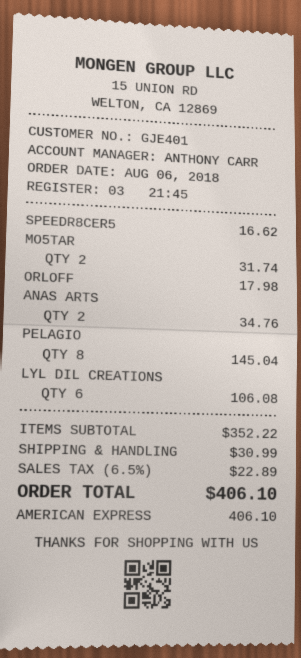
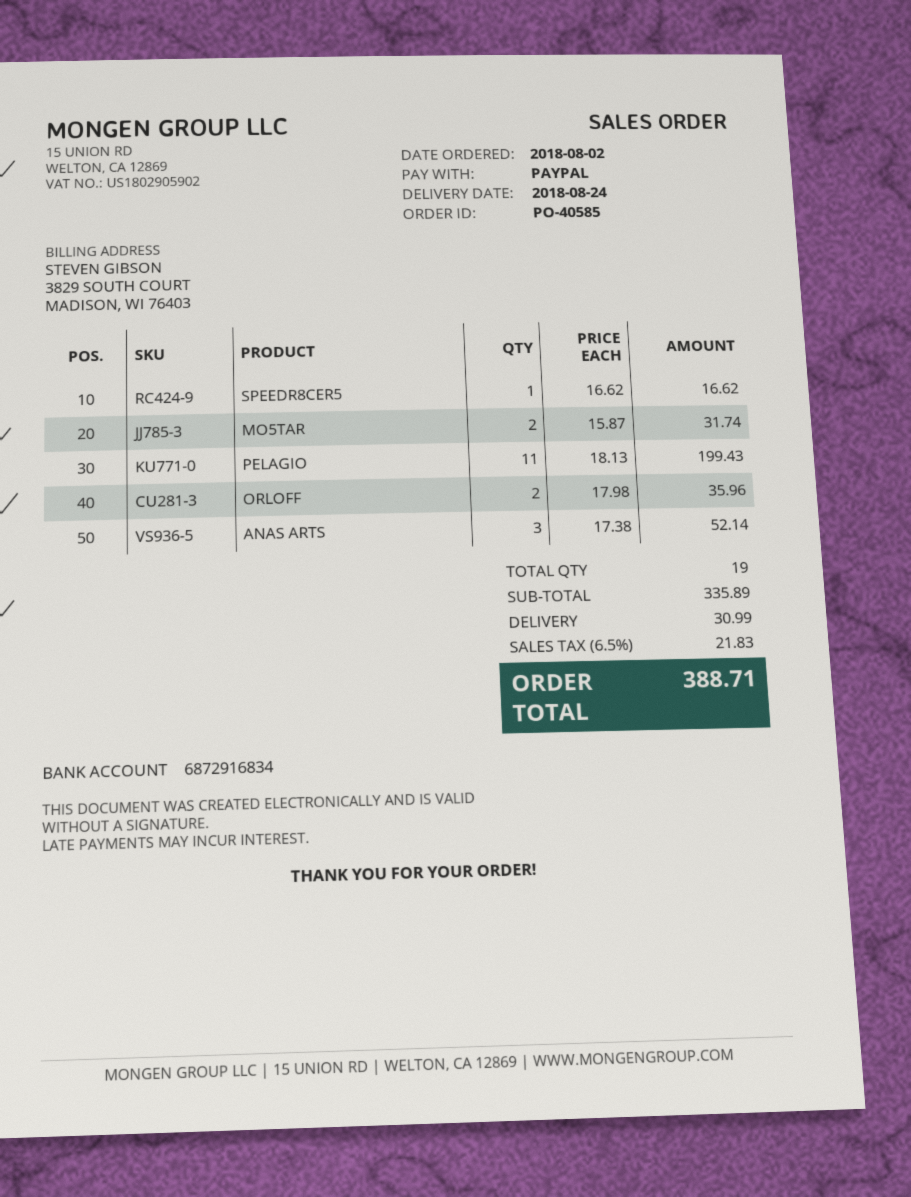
order date: 2018-08-06 -> 2018-08-02
payment method: American Express -> PayPal
ORLOFF: 1 for 17.98 -> 2 for 35.96
ANAS ARTS: 2 for 34.76 -> 3 for 52.14
PELAGIO: 8 for 145.04 -> 11 for 199.43
LYL DIL CREATIONS: 6 for 106.08 -> none
subtotal: 352.22 -> 335.89
tax: 6.5% = 22.89 -> 6.5% = 21.83
total: 406.10 -> 388.71

